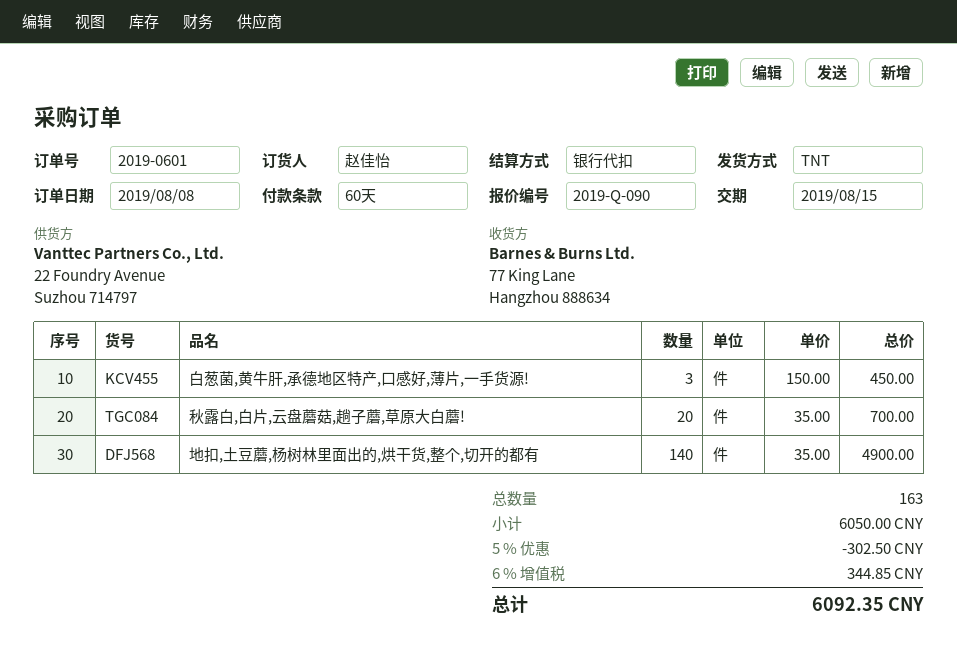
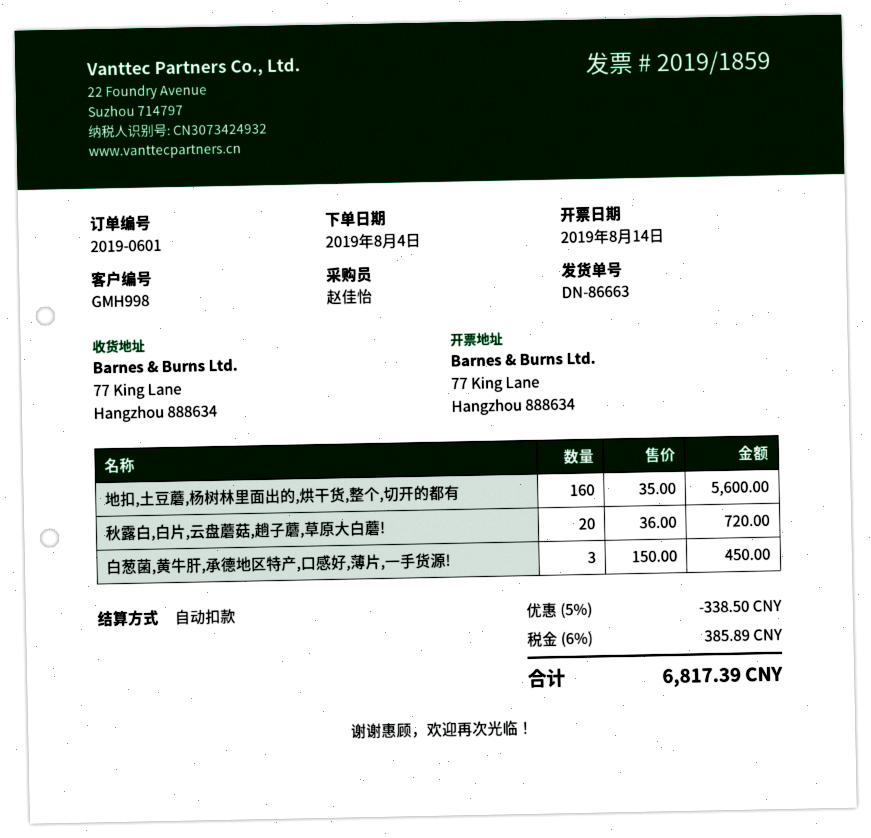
order date: 2019-08-08 -> 2019-08-04
秋露白,白片,云盘蘑菇,趟子蘑,草原大白蘑!: 20 x 35.00 = 700.00 -> 20 x 36.00 = 720.00
地扣,土豆蘑,杨树林里面出的,烘干货,整个,切开的都有: 140 x 35.00 = 4900.00 -> 160 x 35.00 = 5600.00
discount: 5% = 302.50 -> 5% = 338.50
tax: 6% = 344.85 -> 6% = 385.89
total: 6092.35 -> 6817.39

